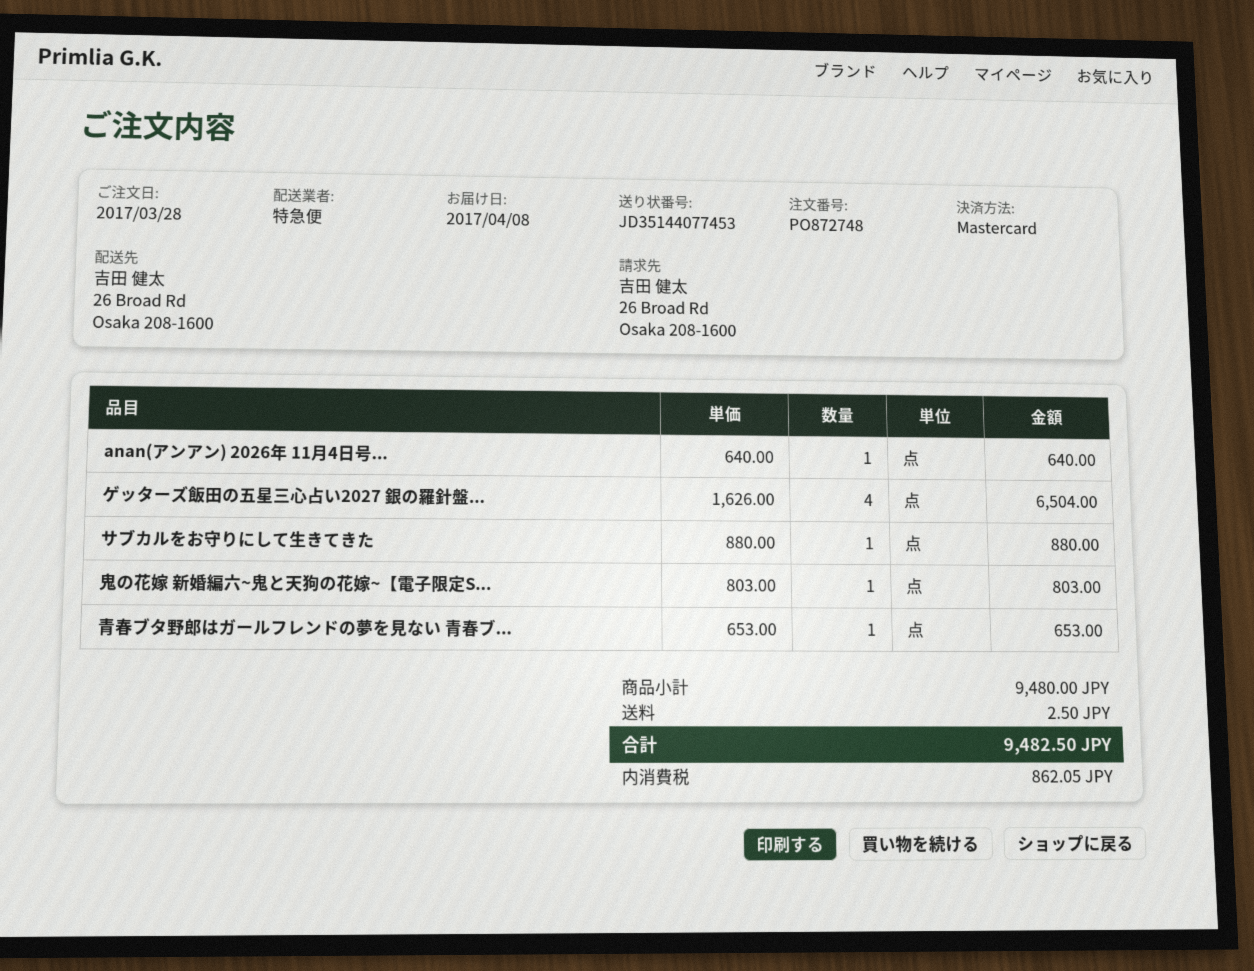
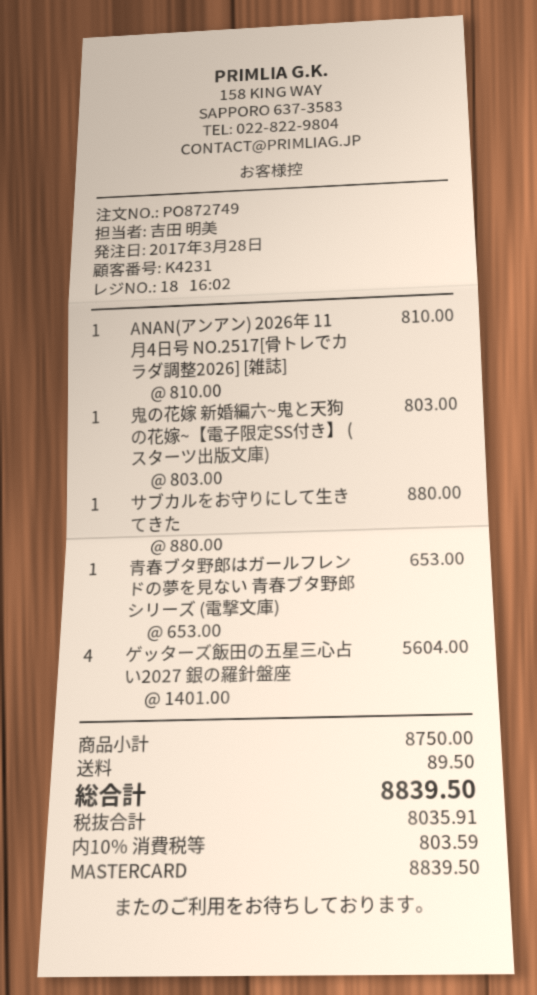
order number: PO872748 -> PO872749
anan(アンアン) 2026年 11月4日号...: 1 x 640.00 = 640.00 -> 1 x 810.00 = 810.00
ゲッターズ飯田の五星三心占い2027 銀の羅針盤...: 4 x 1626.00 = 6504.00 -> 4 x 1401.00 = 5604.00
subtotal: 9480.00 -> 8750.00
shipping: 2.50 -> 89.50
tax: 862.05 -> 803.59
total: 9482.50 -> 8839.50

